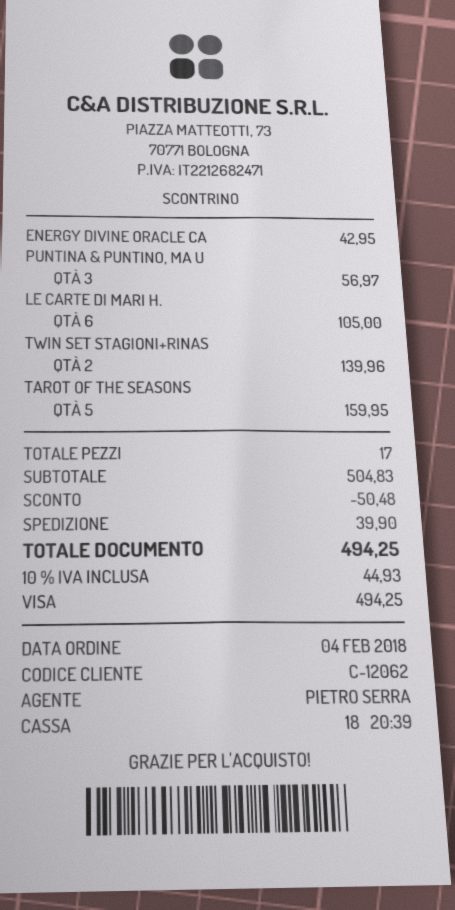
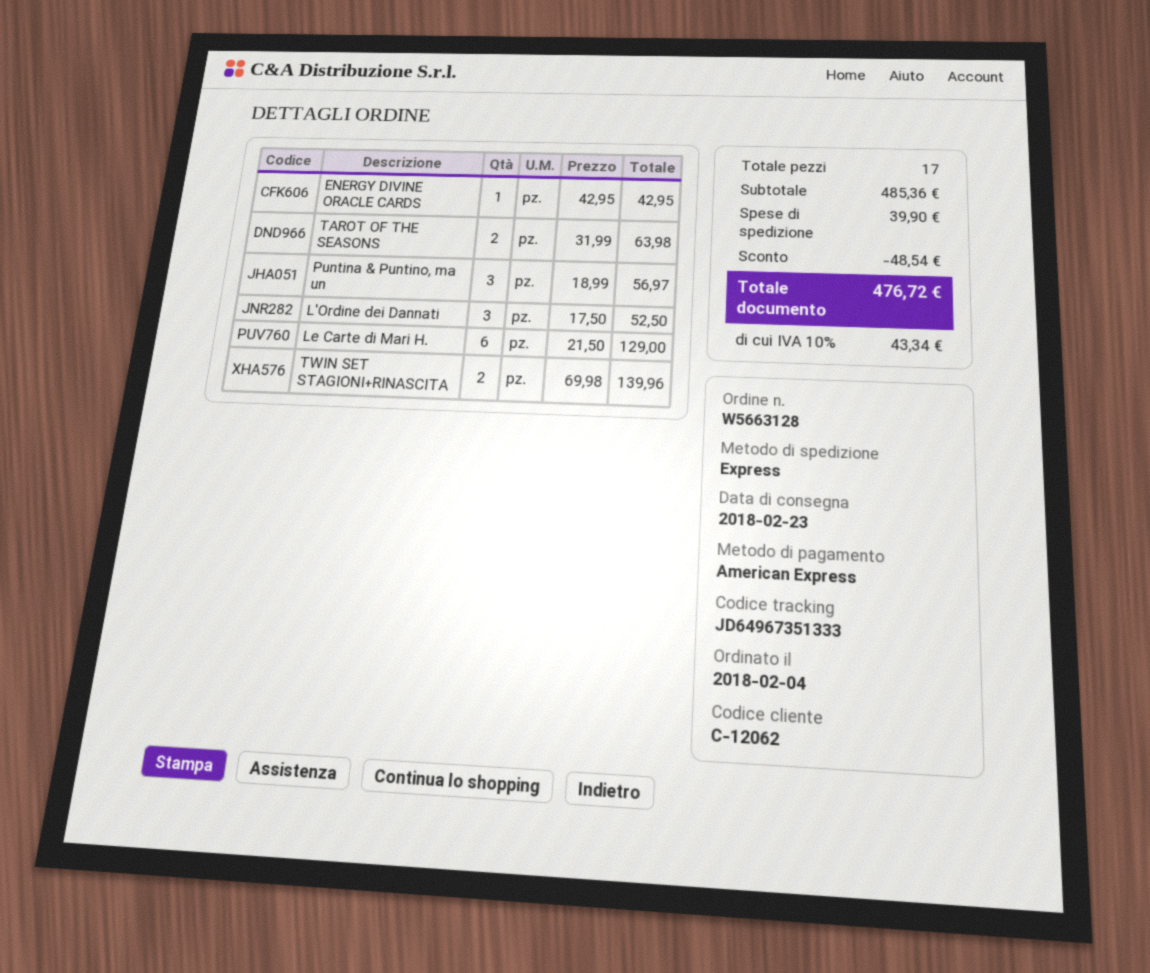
payment method: Visa -> American Express
LE CARTE DI MARI H.: 6 for 105.00 -> 6 for 129.00
TAROT OF THE SEASONS: 5 for 159.95 -> 2 for 63.98
L'Ordine dei Dannati: none -> 3 for 52.50
subtotal: 504.83 -> 485.36
discount: 50.48 -> 48.54
tax: 10% = 44.93 -> 10% = 43.34
total: 494.25 -> 476.72

